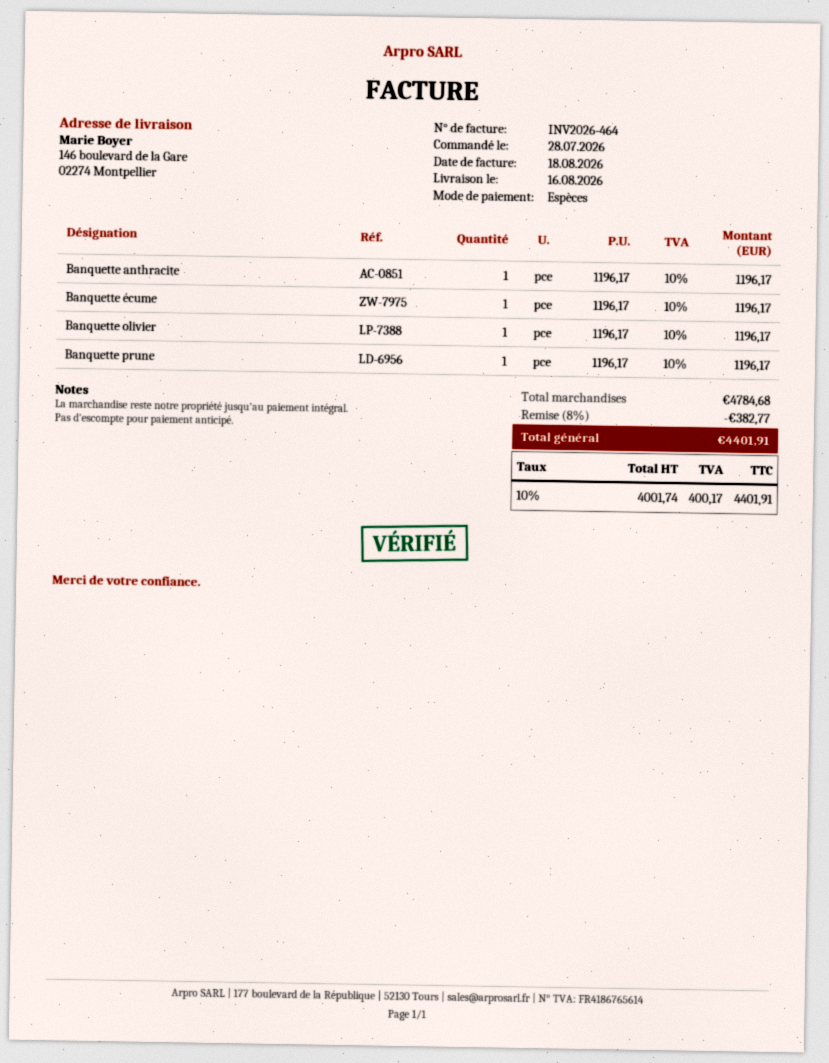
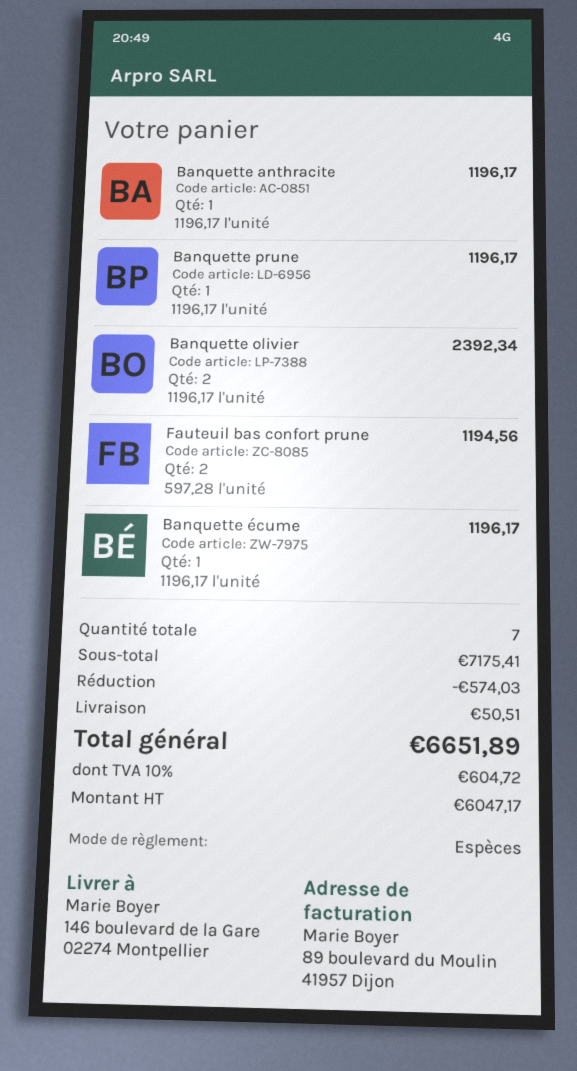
Banquette olivier: 1 x 1196.17 = 1196.17 -> 2 x 1196.17 = 2392.34
Fauteuil bas confort prune: none -> 2 x 597.28 = 1194.56
subtotal: 4784.68 -> 7175.41
discount: 382.77 -> 574.03
shipping: none -> 50.51
net: 4001.74 -> 6047.17
tax: 10% = 400.17 -> 10% = 604.72
total: 4401.91 -> 6651.89

